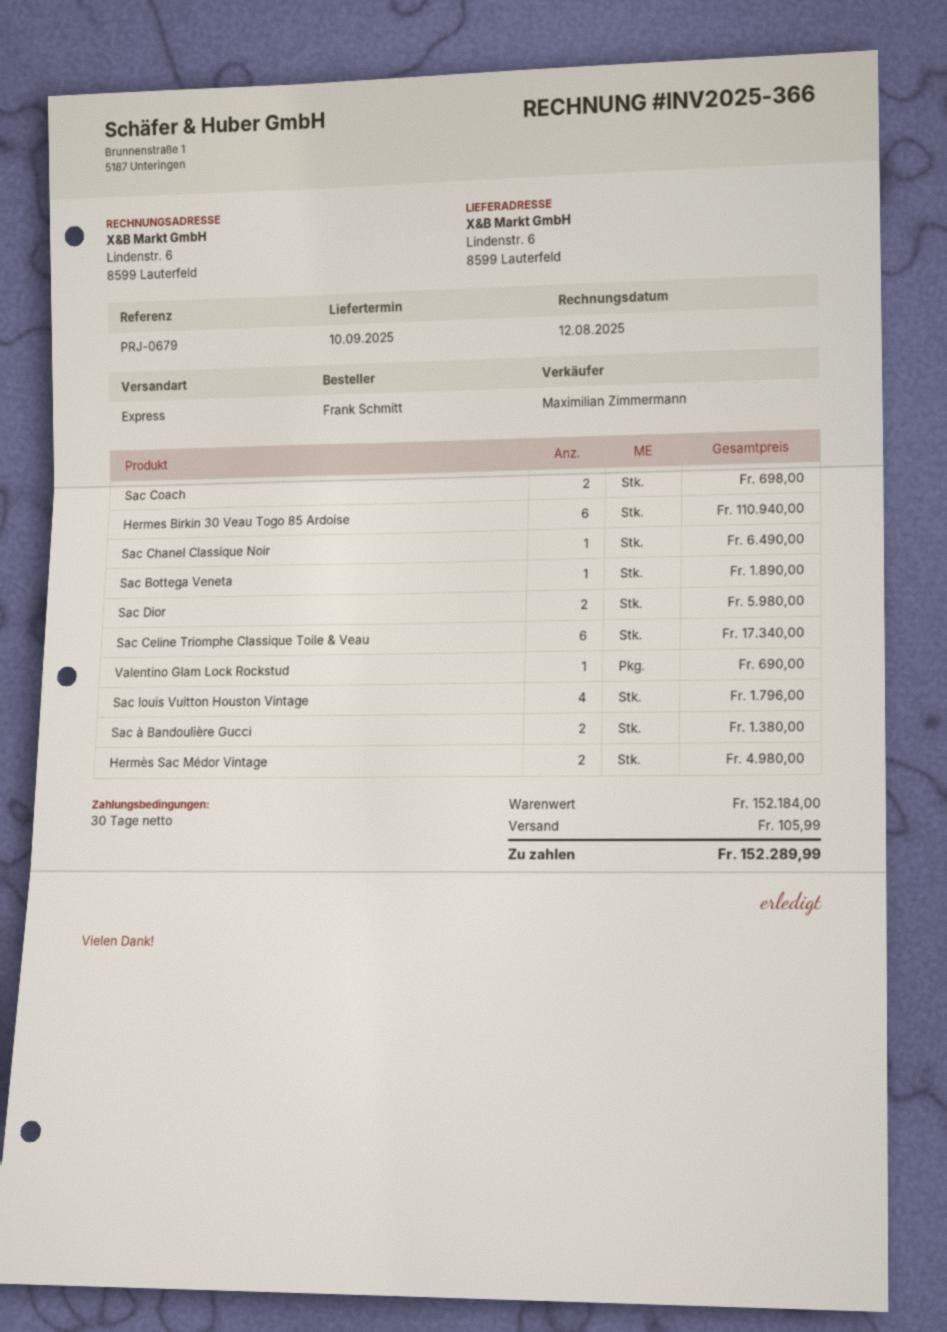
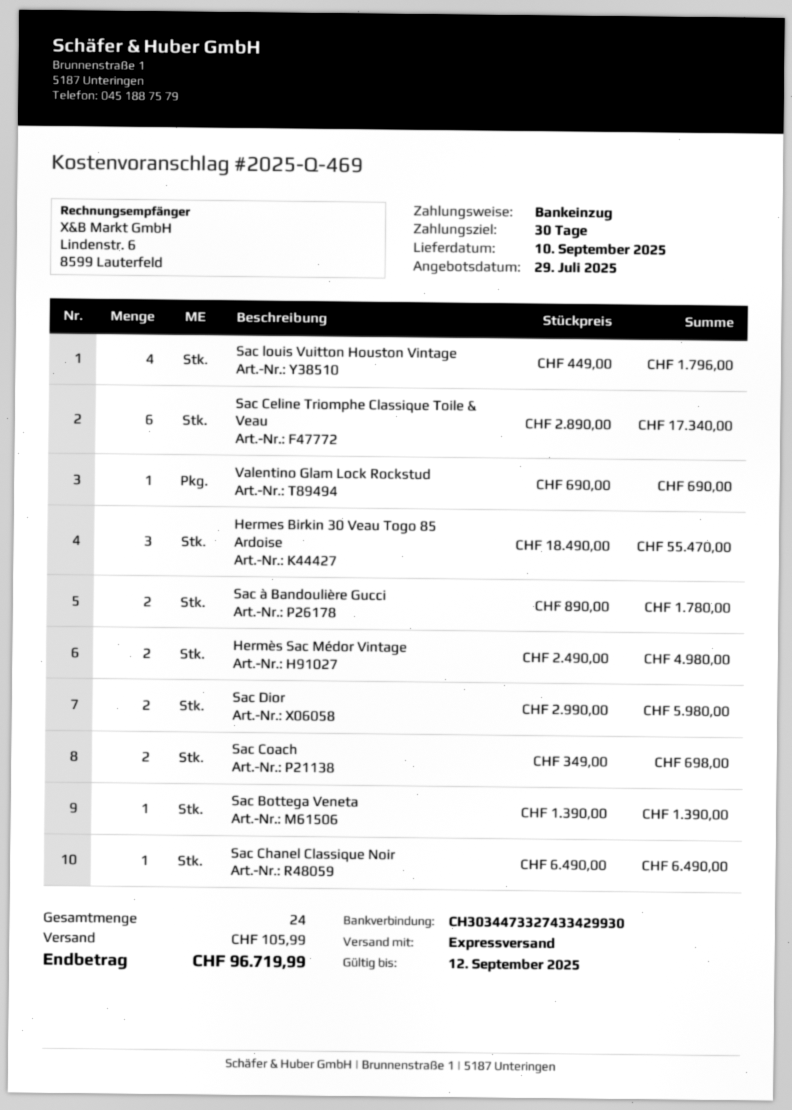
Hermes Birkin 30 Veau Togo 85 Ardoise: 6 for 110940.00 -> 3 for 55470.00
Sac Bottega Veneta: 1 for 1890.00 -> 1 for 1390.00
Sac à Bandoulière Gucci: 2 for 1380.00 -> 2 for 1780.00
total: 152289.99 -> 96719.99

